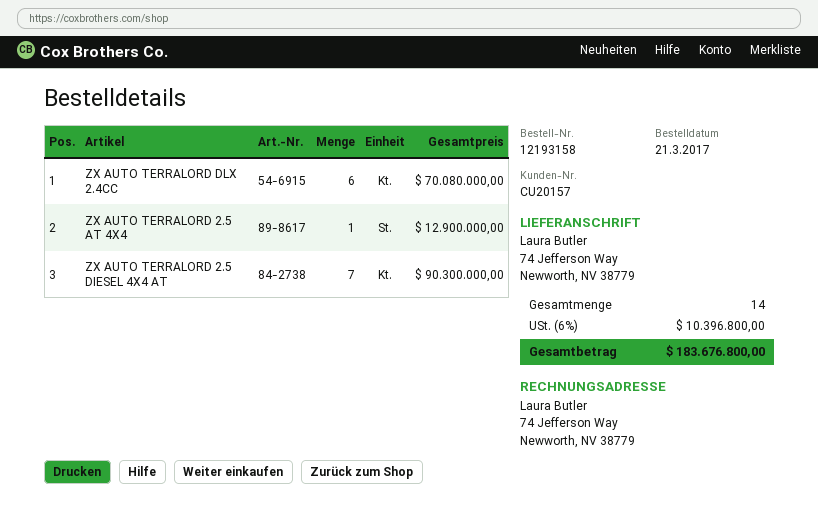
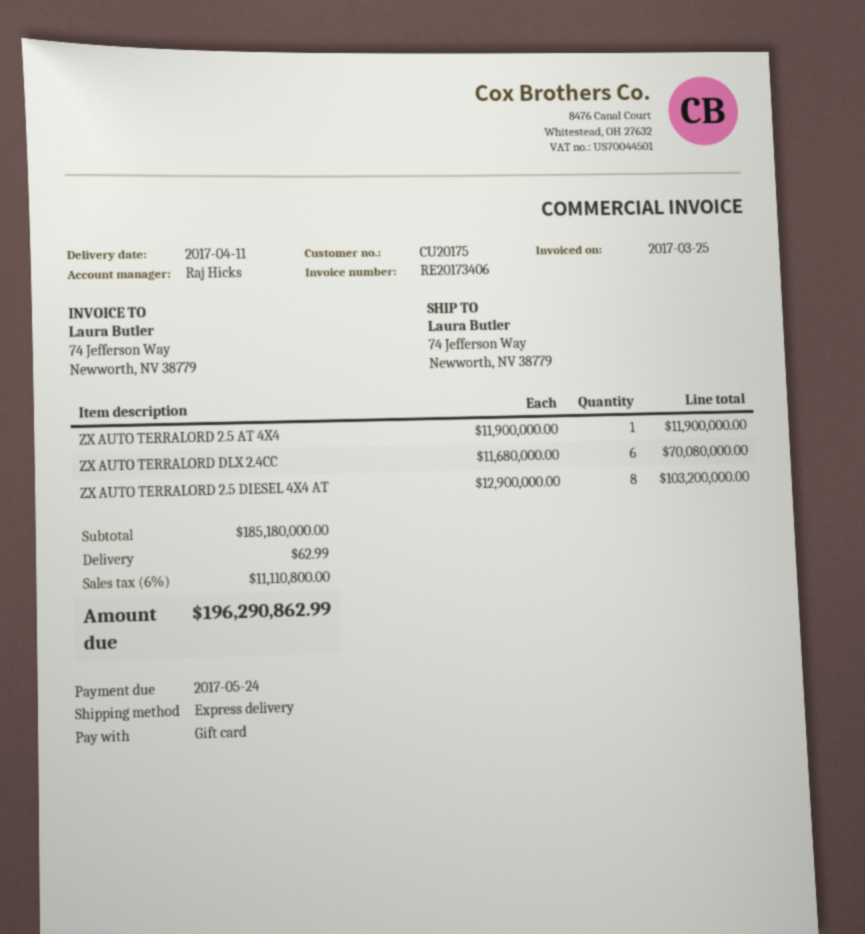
customer number: CU20157 -> CU20175
ZX AUTO TERRALORD 2.5 AT 4X4: 1 for 12900000.00 -> 1 for 11900000.00
ZX AUTO TERRALORD 2.5 DIESEL 4X4 AT: 7 for 90300000.00 -> 8 for 103200000.00
shipping: none -> 62.99
tax: 6% = 10396800.00 -> 6% = 11110800.00
total: 183676800.00 -> 196290862.99

